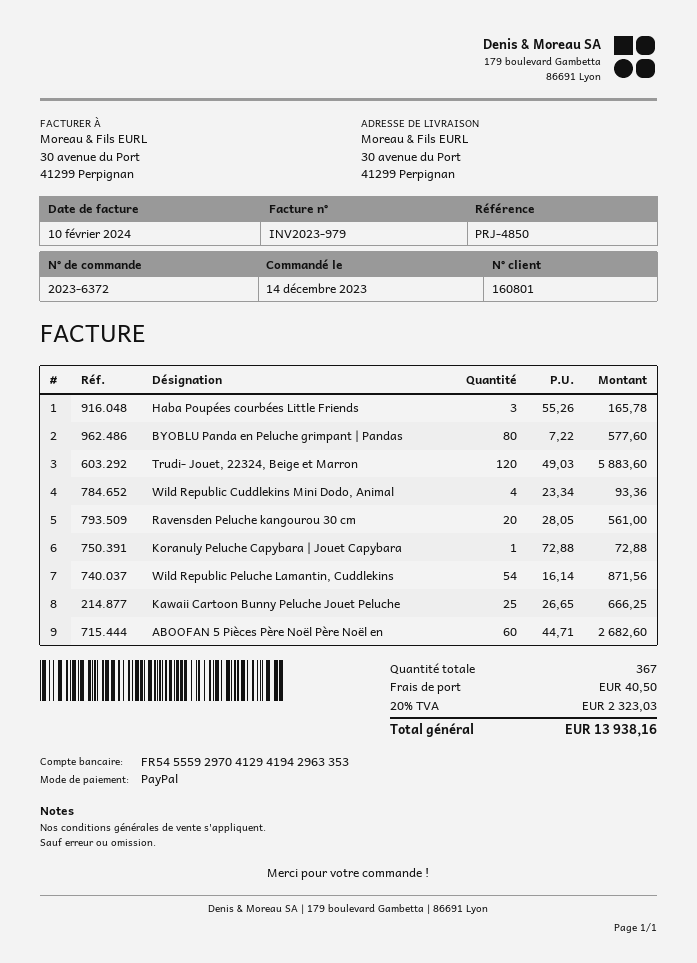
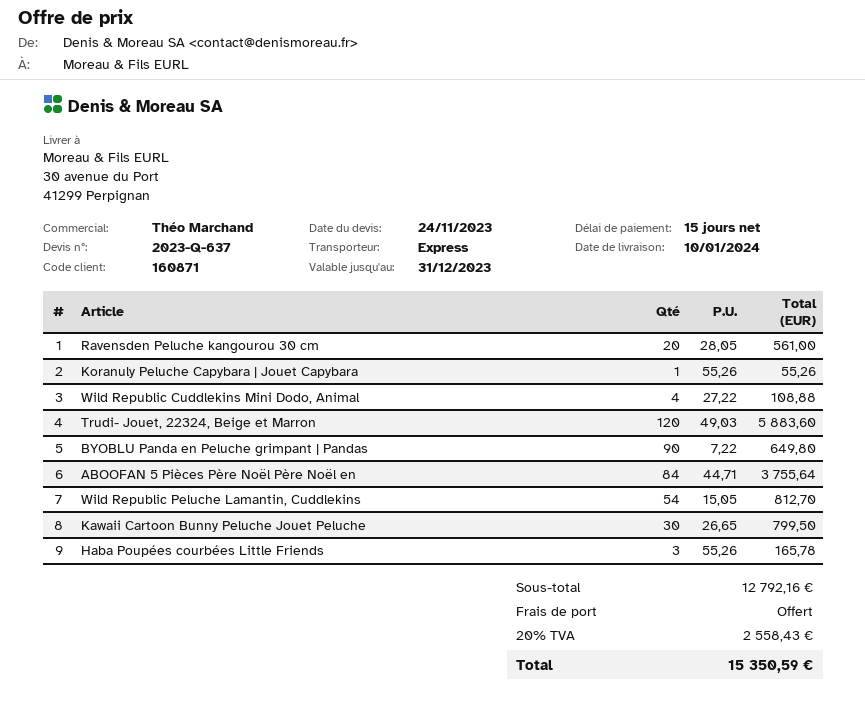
customer number: 160801 -> 160871
BYOBLU Panda en Peluche grimpant | Pandas: 80 x 7.22 = 577.60 -> 90 x 7.22 = 649.80
Wild Republic Cuddlekins Mini Dodo, Animal: 4 x 23.34 = 93.36 -> 4 x 27.22 = 108.88
Koranuly Peluche Capybara | Jouet Capybara: 1 x 72.88 = 72.88 -> 1 x 55.26 = 55.26
Wild Republic Peluche Lamantin, Cuddlekins: 54 x 16.14 = 871.56 -> 54 x 15.05 = 812.70
Kawaii Cartoon Bunny Peluche Jouet Peluche: 25 x 26.65 = 666.25 -> 30 x 26.65 = 799.50
ABOOFAN 5 Pièces Père Noël Père Noël en: 60 x 44.71 = 2682.60 -> 84 x 44.71 = 3755.64
shipping: 40.50 -> 0.00
tax: 20% = 2323.03 -> 20% = 2558.43
total: 13938.16 -> 15350.59

